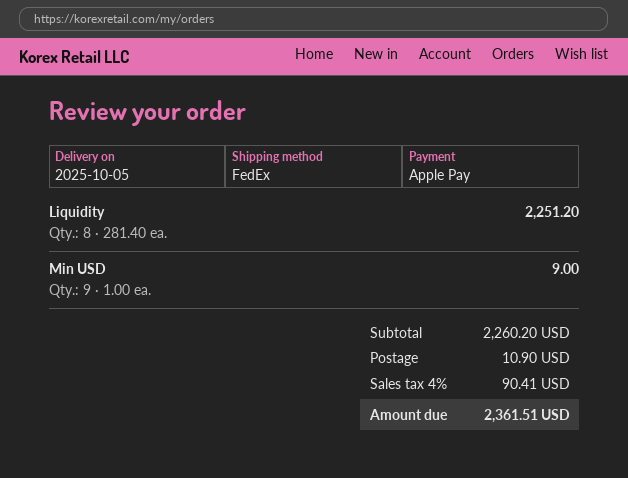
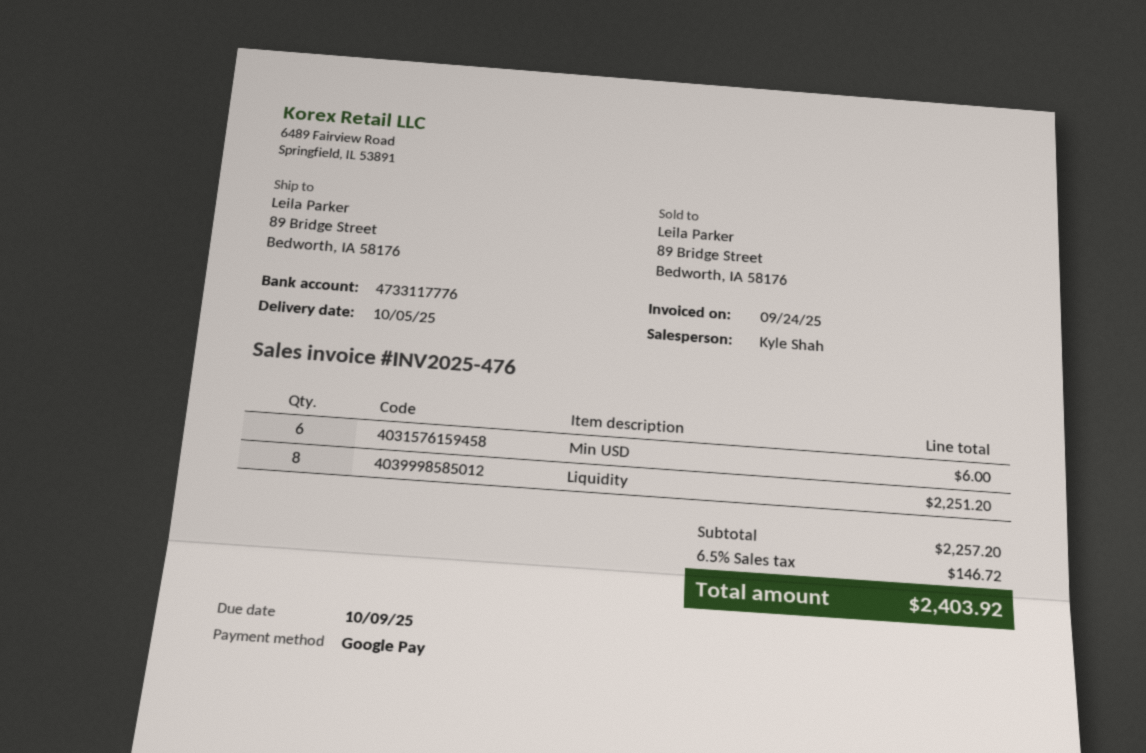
payment method: Apple Pay -> Google Pay
Min USD: 9 for 9.00 -> 6 for 6.00
subtotal: 2260.20 -> 2257.20
shipping: 10.90 -> none
tax: 4% = 90.41 -> 6.5% = 146.72
total: 2361.51 -> 2403.92

